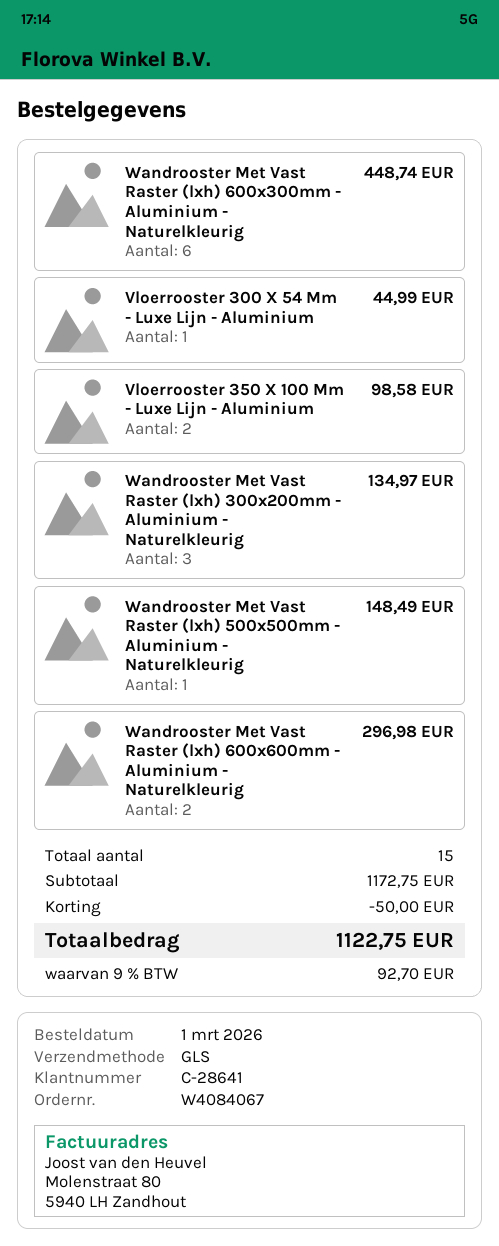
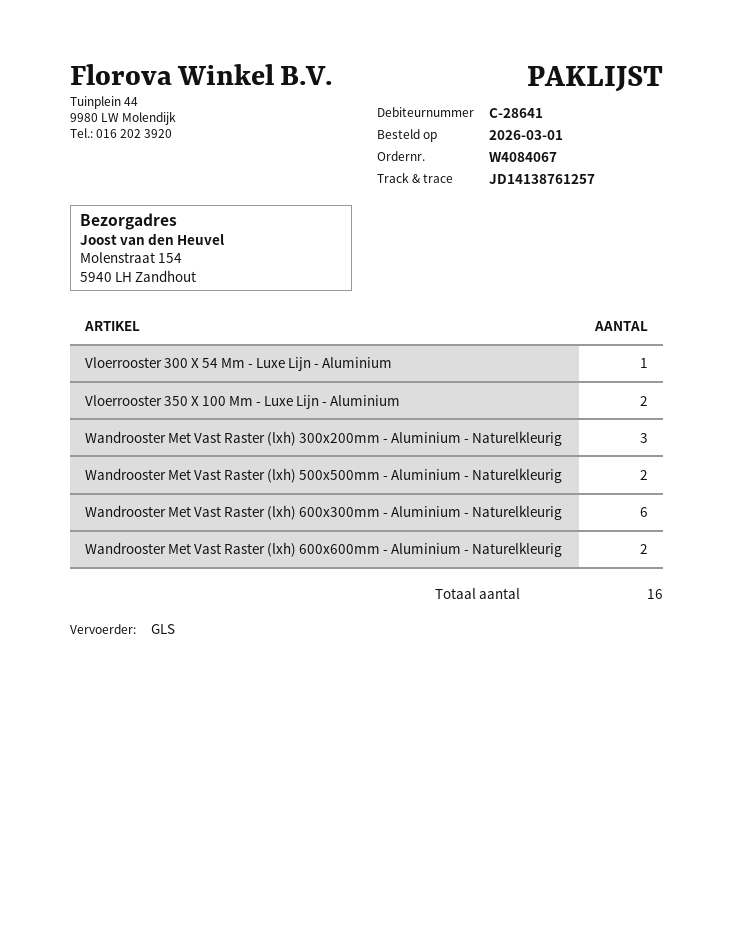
Wandrooster Met Vast Raster (lxh) 500x500mm - Aluminium - Naturelkleurig: 1 -> 2
total quantity: 15 -> 16

